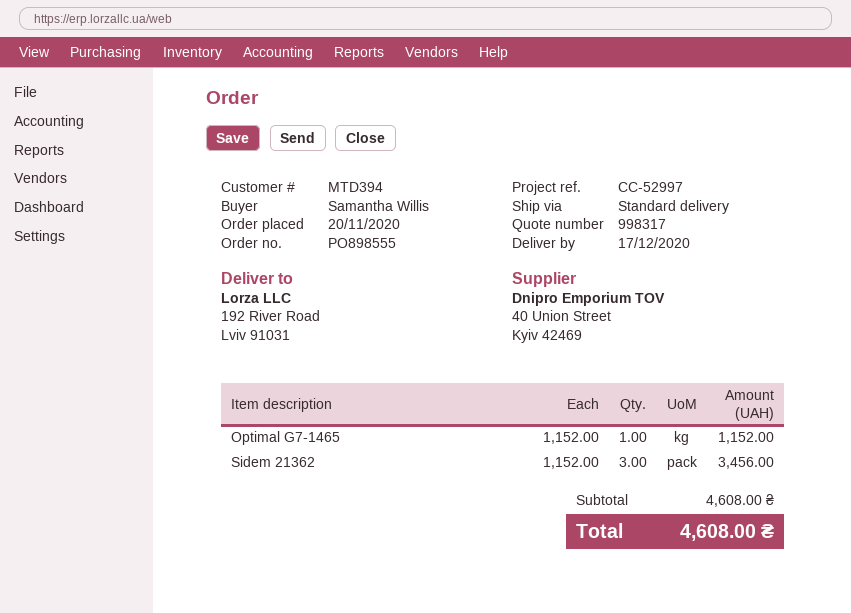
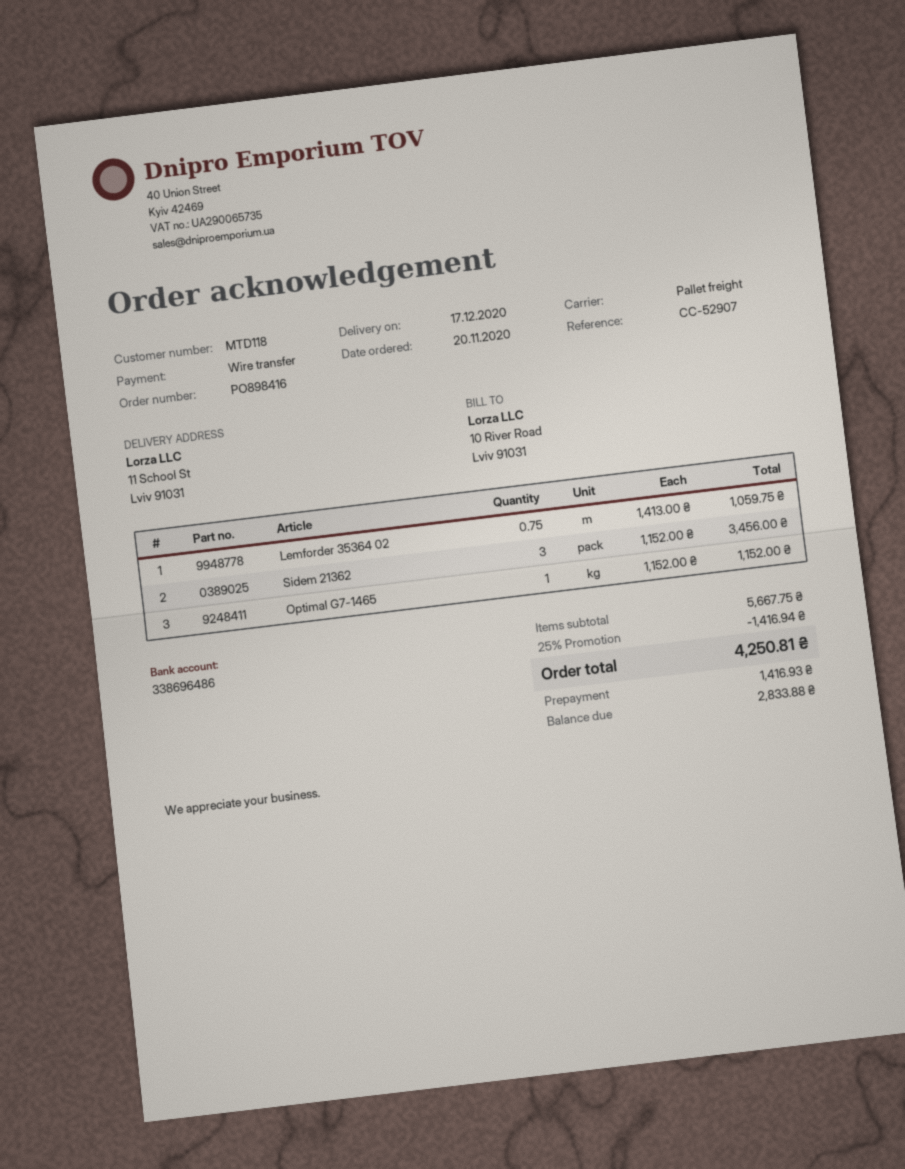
order number: PO898555 -> PO898416
customer number: MTD394 -> MTD118
reference: CC-52997 -> CC-52907
shipping method: standard -> pallet freight
ship to: 192 River Road, Lviv 91031 -> 11 School St, Lviv 91031
Lemforder 35364 02: none -> 0.75 x 1413.00 = 1059.75
subtotal: 4608.00 -> 5667.75
discount: none -> 25% = 1416.94
total: 4608.00 -> 4250.81

